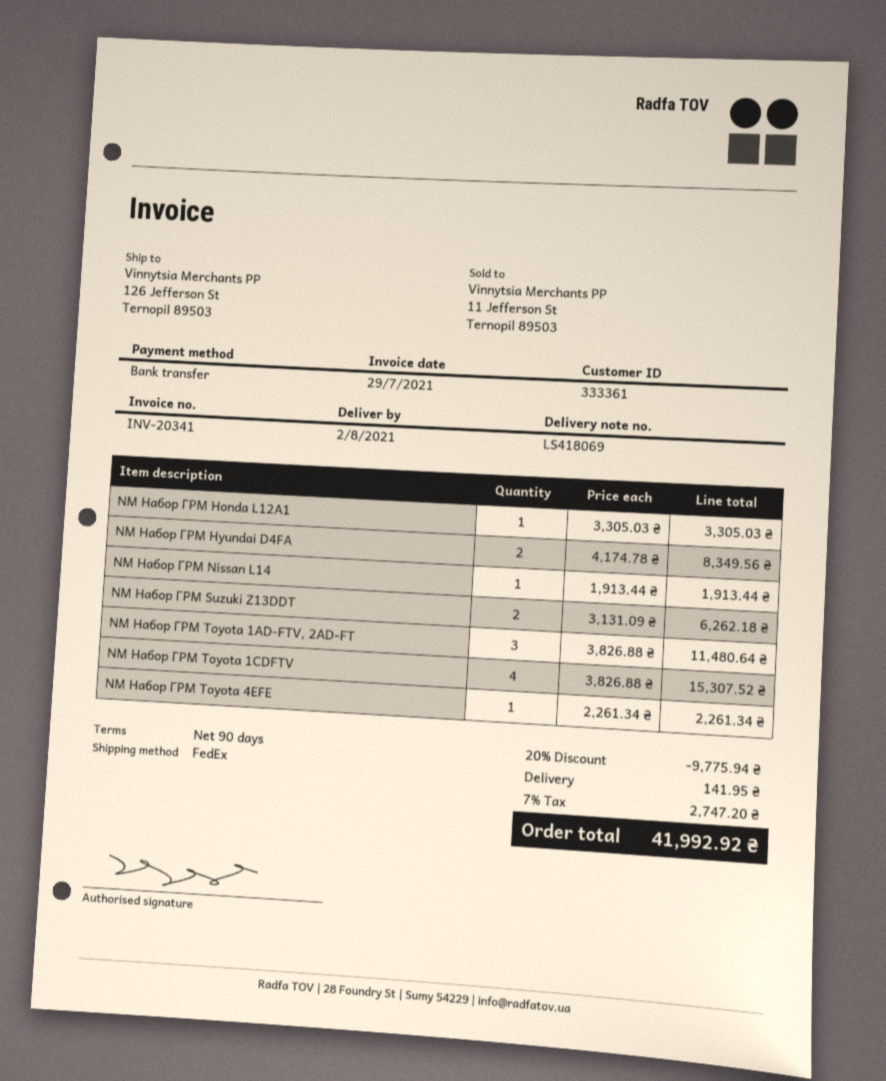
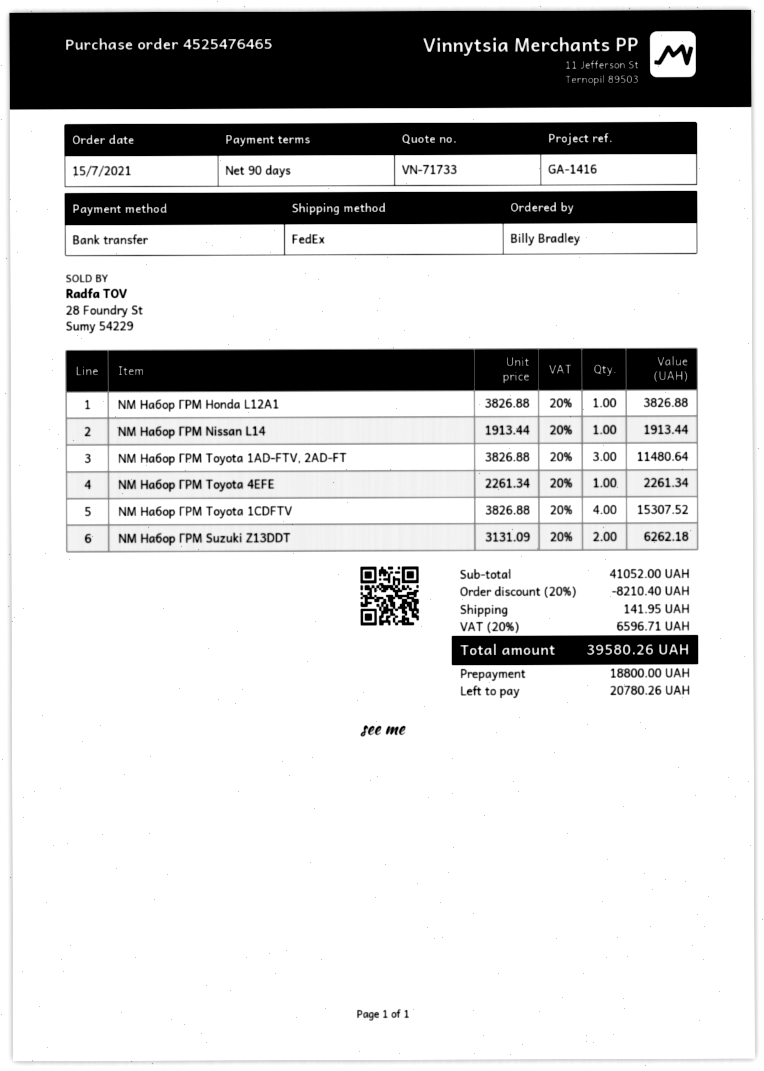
NM Набор ГРМ Honda L12A1: 1 x 3305.03 = 3305.03 -> 1 x 3826.88 = 3826.88
NM Набор ГРМ Hyundai D4FA: 2 x 4174.78 = 8349.56 -> none
discount: 20% = 9775.94 -> 20% = 8210.40
tax: 7% = 2747.20 -> 20% = 6596.71
total: 41992.92 -> 39580.26

